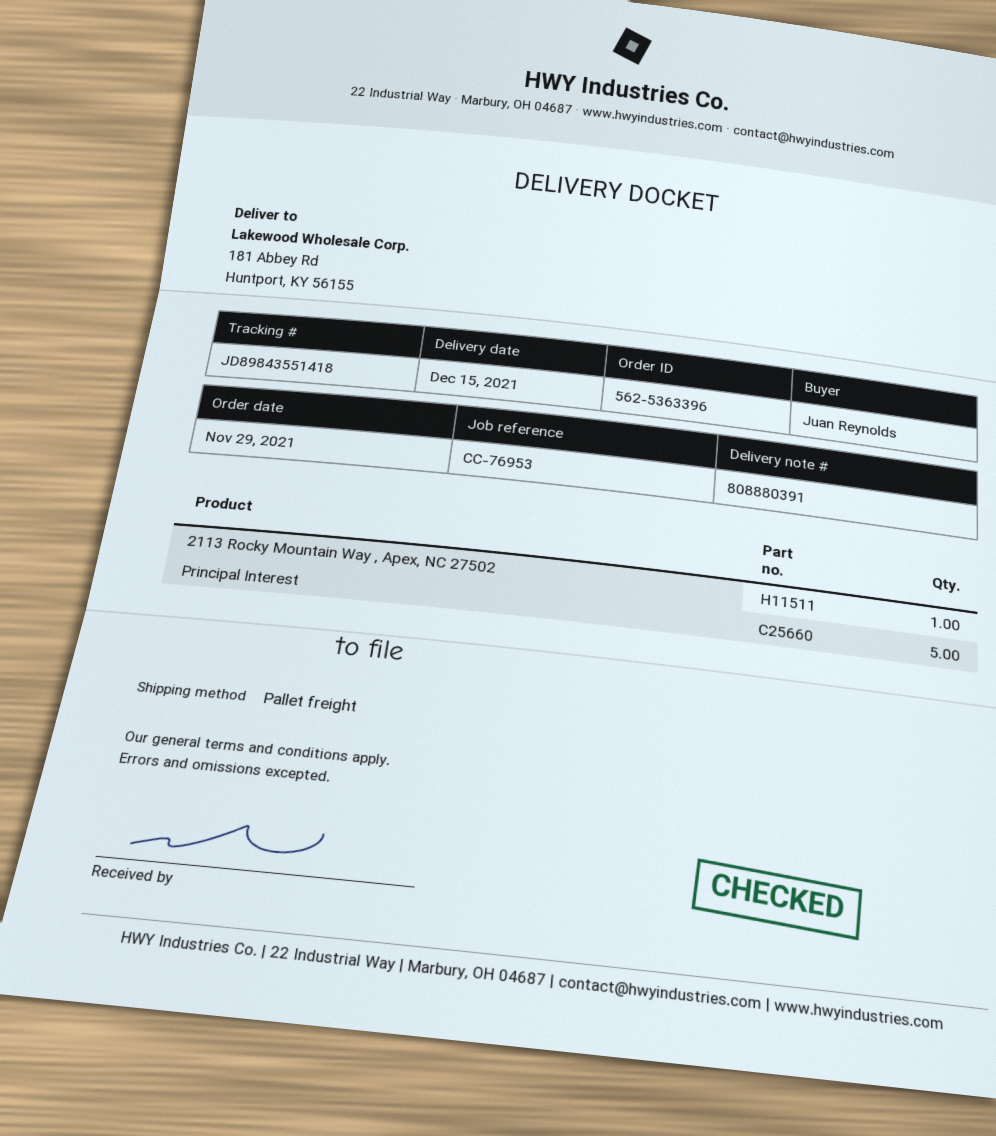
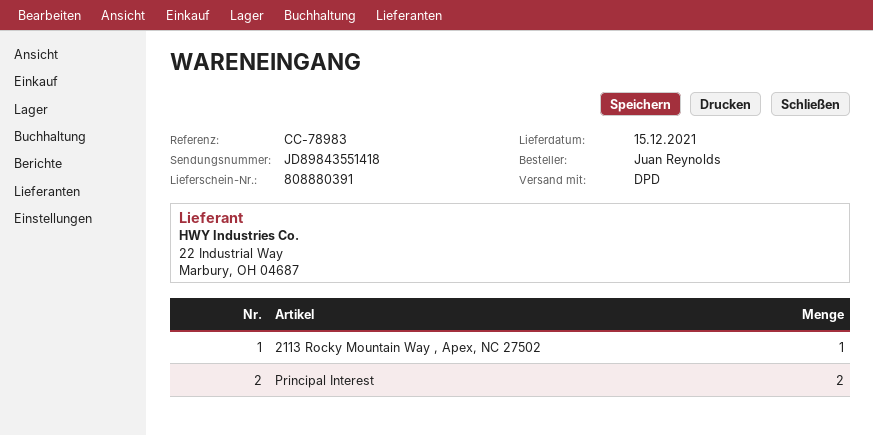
reference: CC-76953 -> CC-78983
shipping method: pallet freight -> DPD
Principal Interest: 5 -> 2

